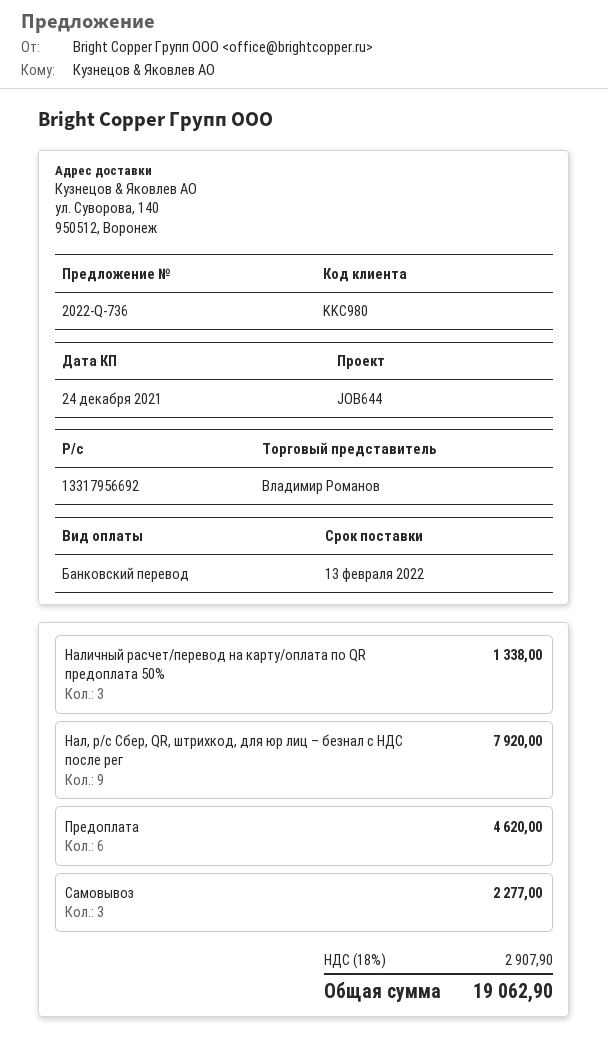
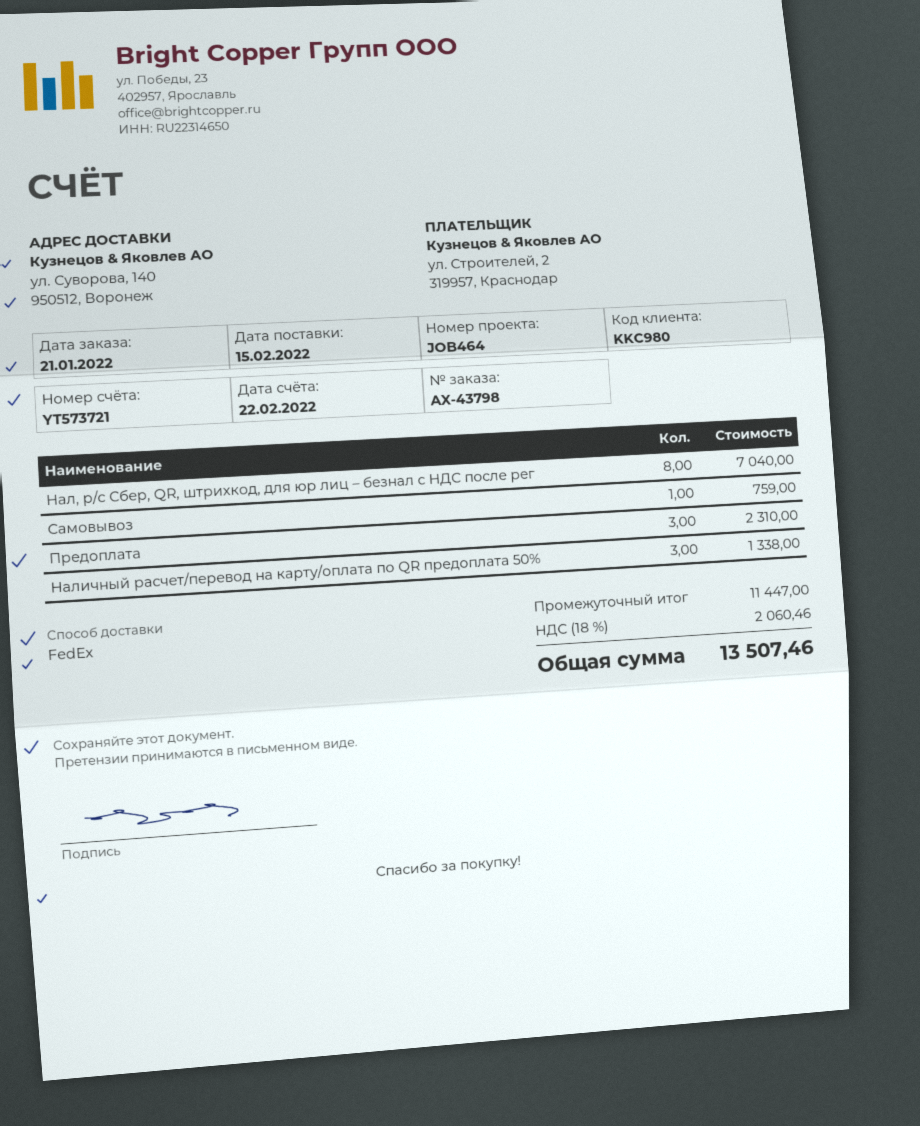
delivery date: 2022-02-13 -> 2022-02-15
reference: JOB644 -> JOB464
Нал, р/с Сбер, QR, штрихкод, для юр лиц – безнал с НДС после рег: 9 for 7920.00 -> 8 for 7040.00
Предоплата: 6 for 4620.00 -> 3 for 2310.00
Самовывоз: 3 for 2277.00 -> 1 for 759.00
tax: 18% = 2907.90 -> 18% = 2060.46
total: 19062.90 -> 13507.46

